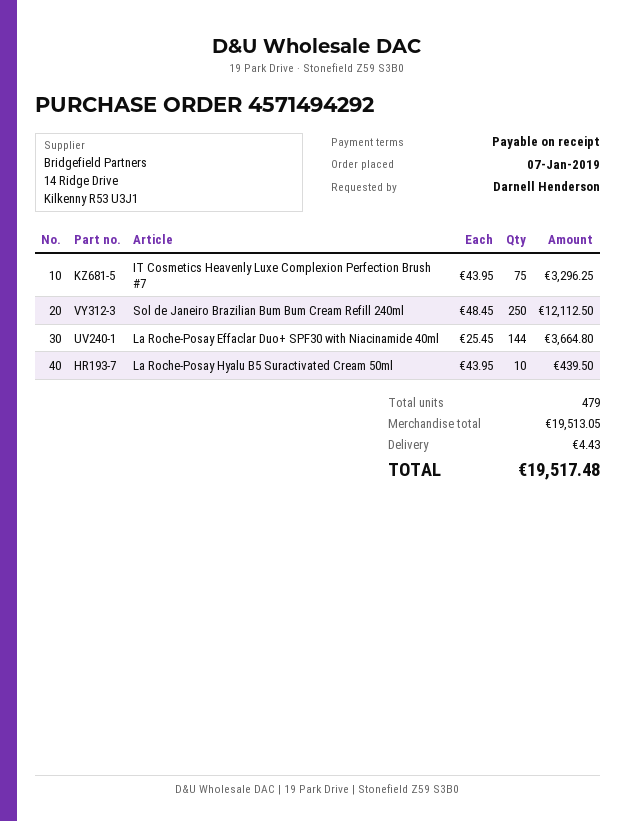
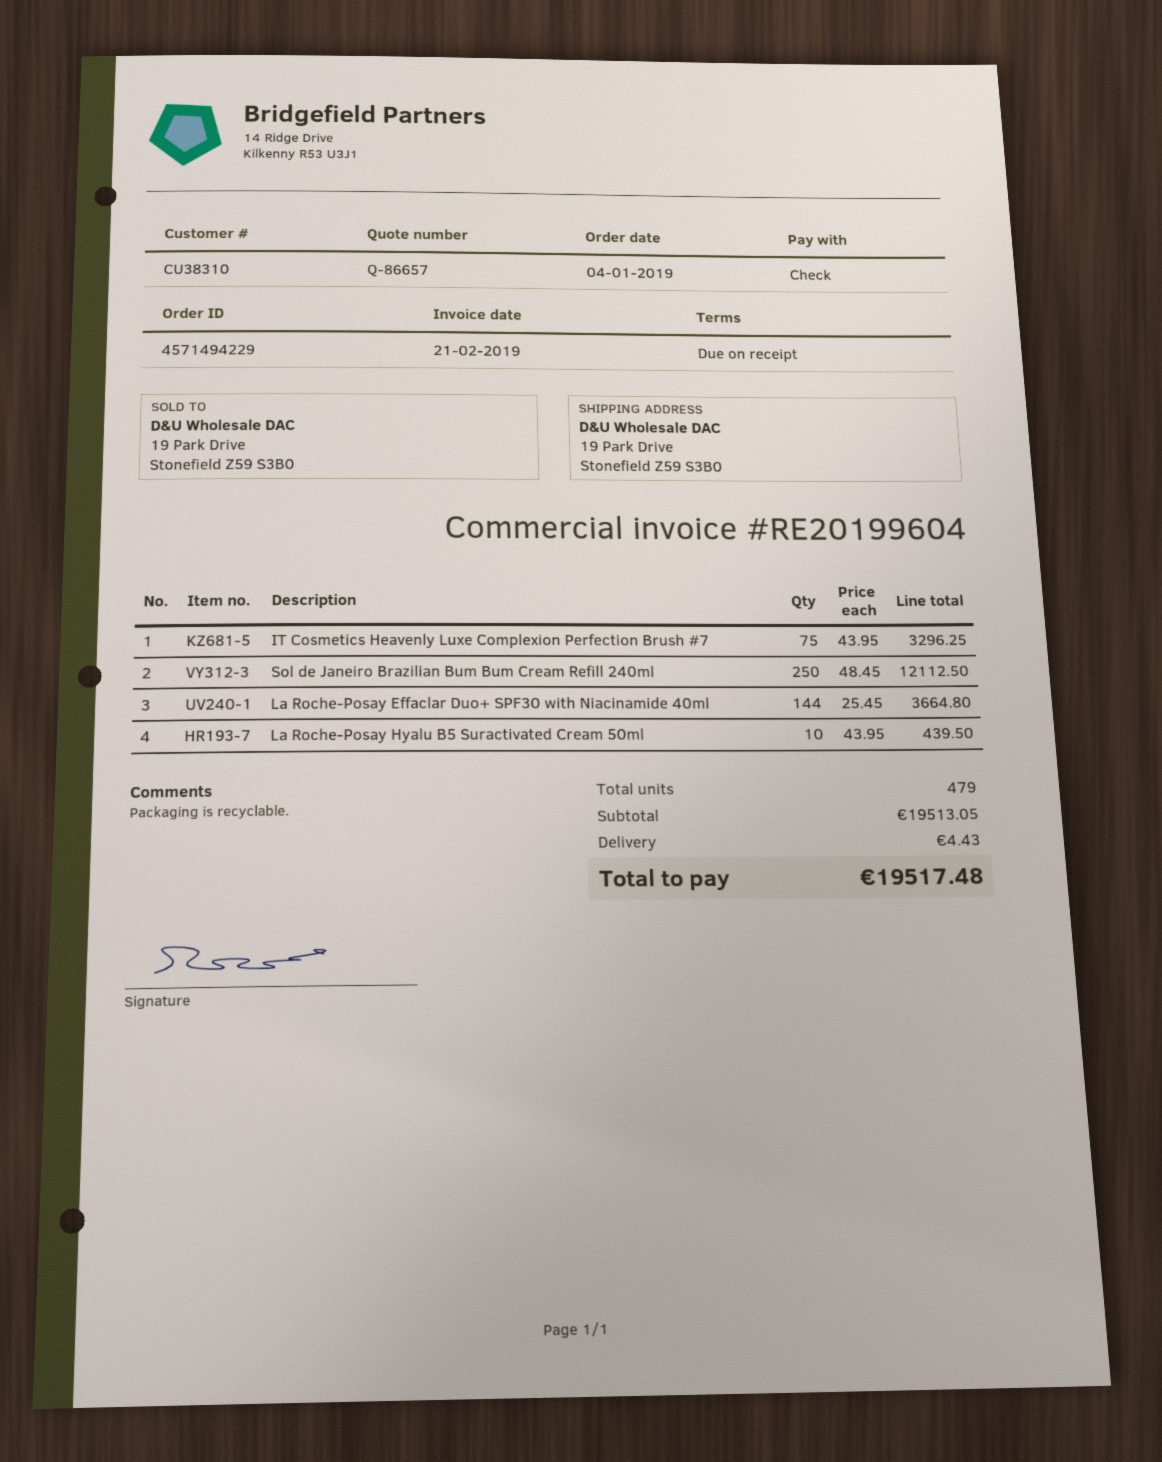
order number: 4571494292 -> 4571494229
order date: 2019-01-07 -> 2019-01-04

